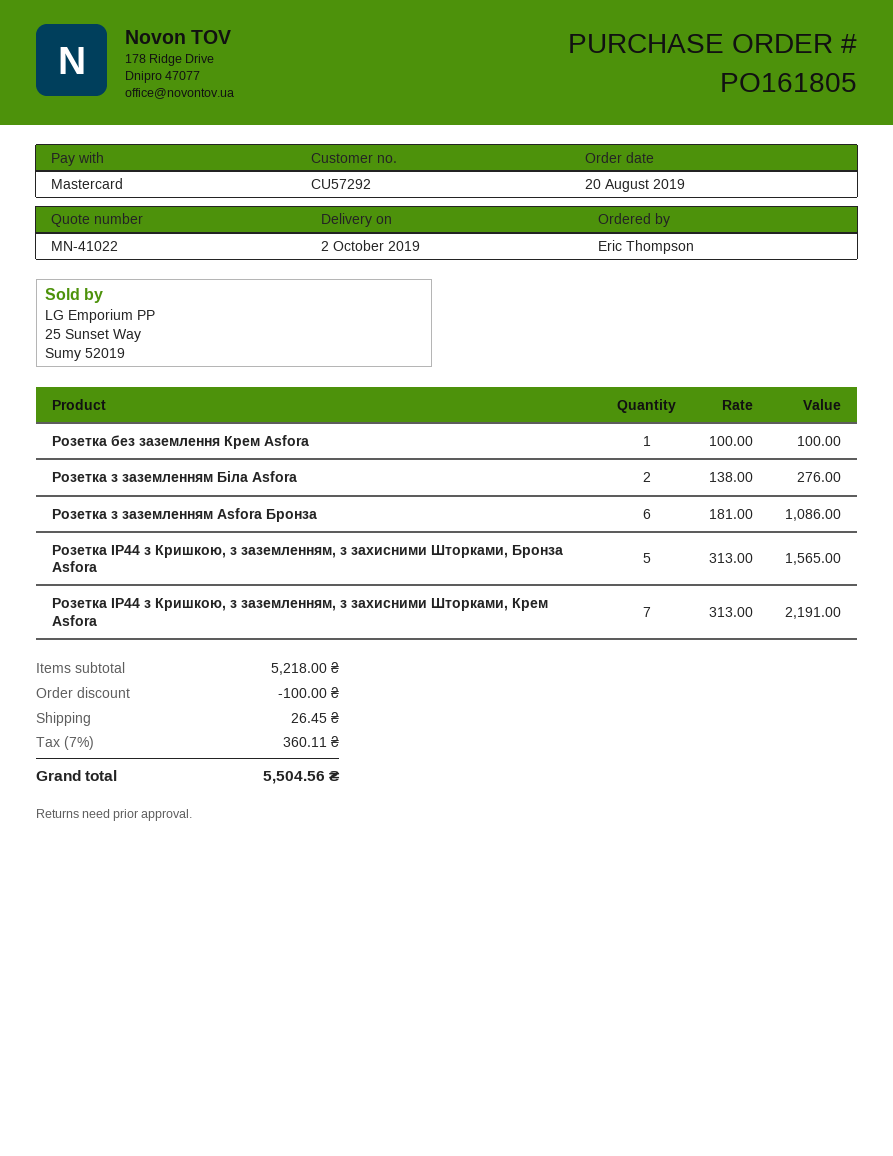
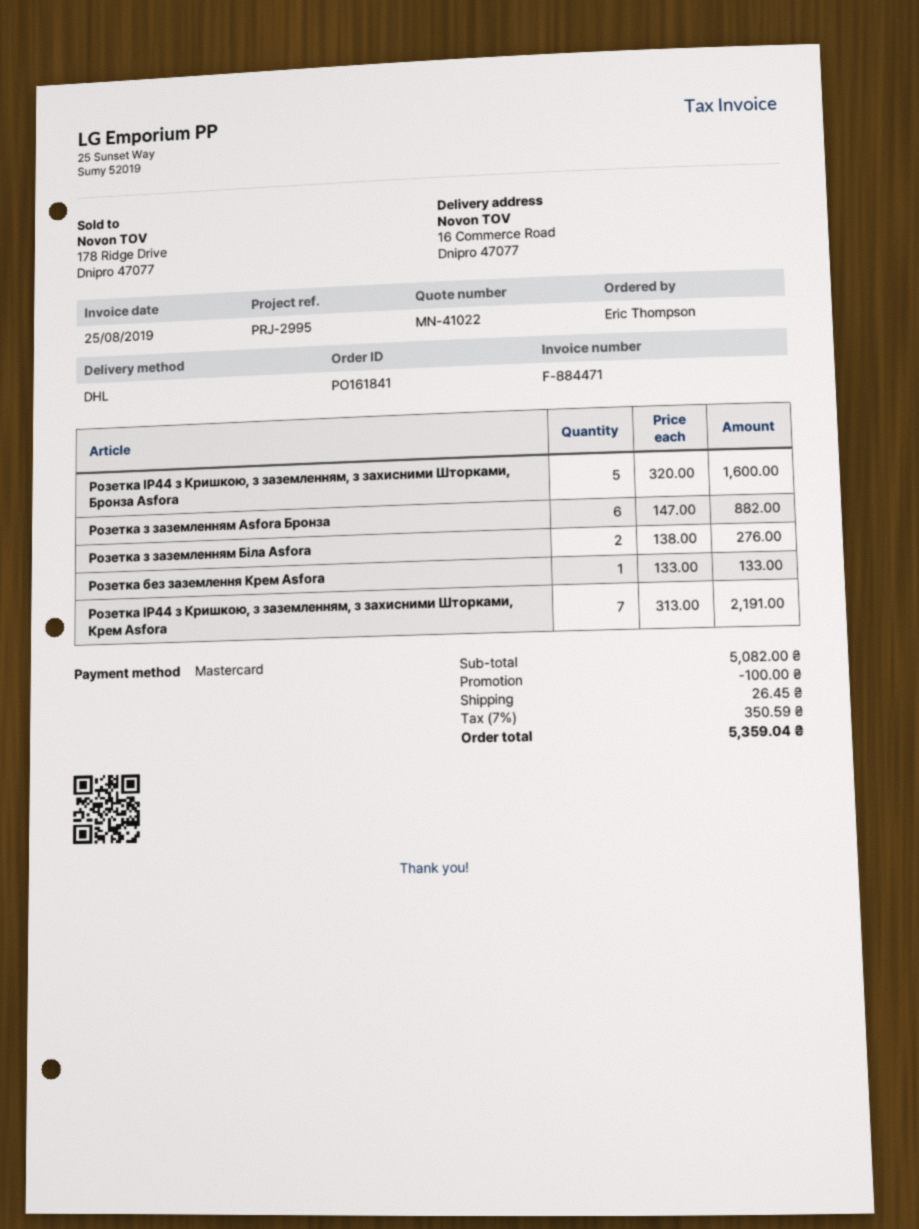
order number: PO161805 -> PO161841
Розетка без заземлення Крем Asfora: 1 x 100.00 = 100.00 -> 1 x 133.00 = 133.00
Розетка з заземленням Asfora Бронза: 6 x 181.00 = 1086.00 -> 6 x 147.00 = 882.00
Розетка IP44 з Кришкою, з заземленням, з захисними Шторками, Бронза Asfora: 5 x 313.00 = 1565.00 -> 5 x 320.00 = 1600.00
subtotal: 5218.00 -> 5082.00
tax: 7% = 360.11 -> 7% = 350.59
total: 5504.56 -> 5359.04

